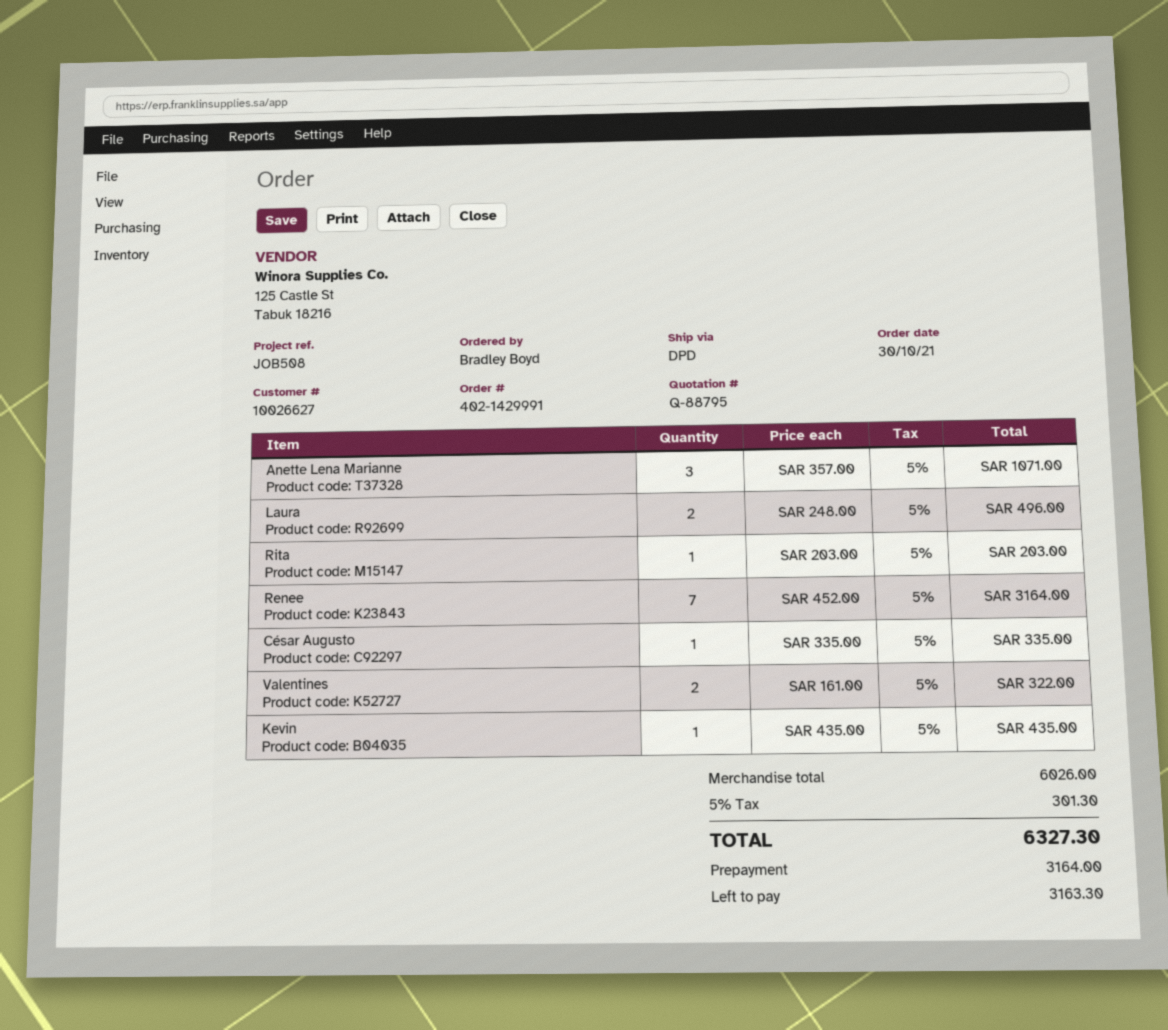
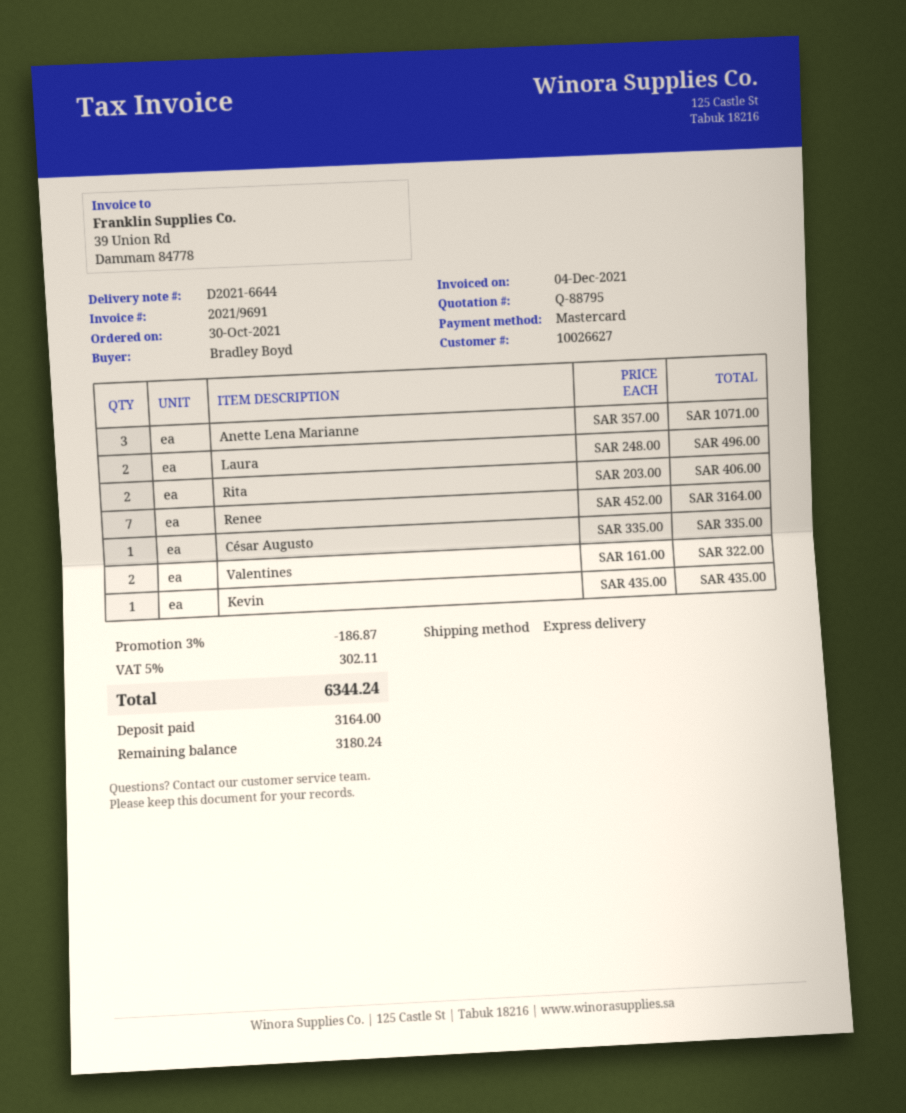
shipping method: DPD -> express
Rita: 1 x 203.00 = 203.00 -> 2 x 203.00 = 406.00
discount: none -> 3% = 186.87
tax: 5% = 301.30 -> 5% = 302.11
total: 6327.30 -> 6344.24
balance: 3163.30 -> 3180.24

